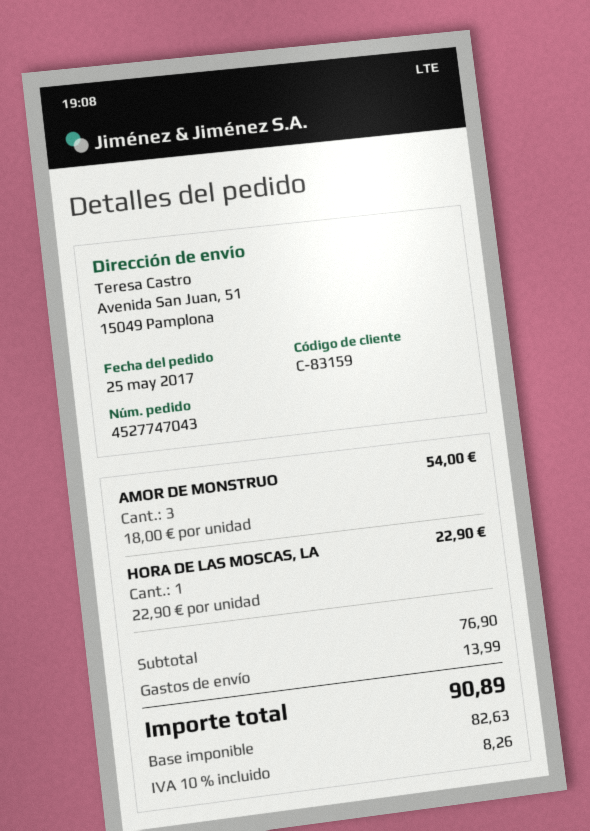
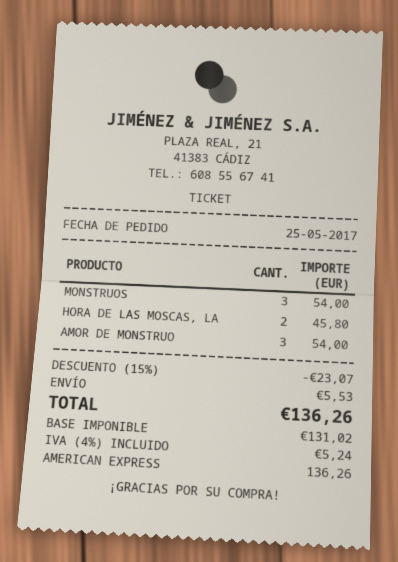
HORA DE LAS MOSCAS, LA: 1 for 22.90 -> 2 for 45.80
MONSTRUOS: none -> 3 for 54.00
discount: none -> 15% = 23.07
shipping: 13.99 -> 5.53
net: 82.63 -> 131.02
tax: 10% = 8.26 -> 4% = 5.24
total: 90.89 -> 136.26

